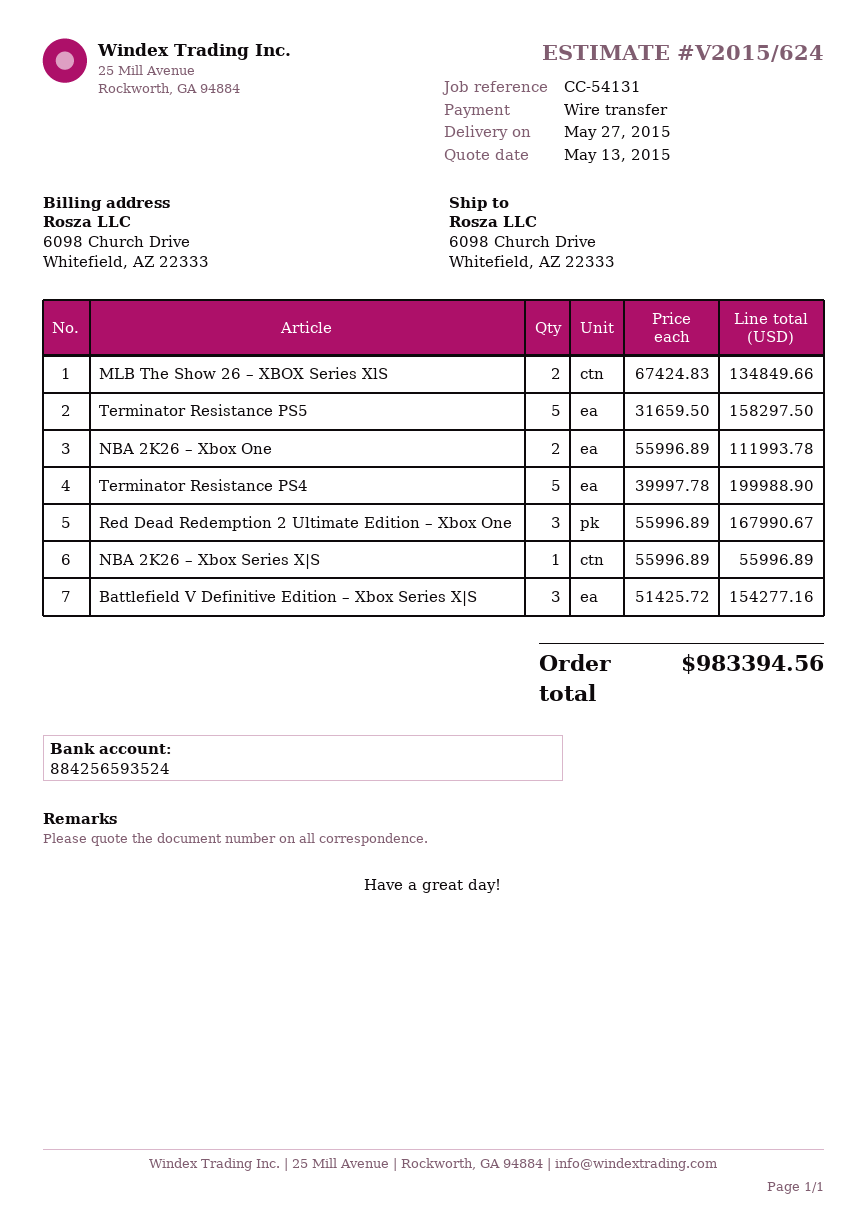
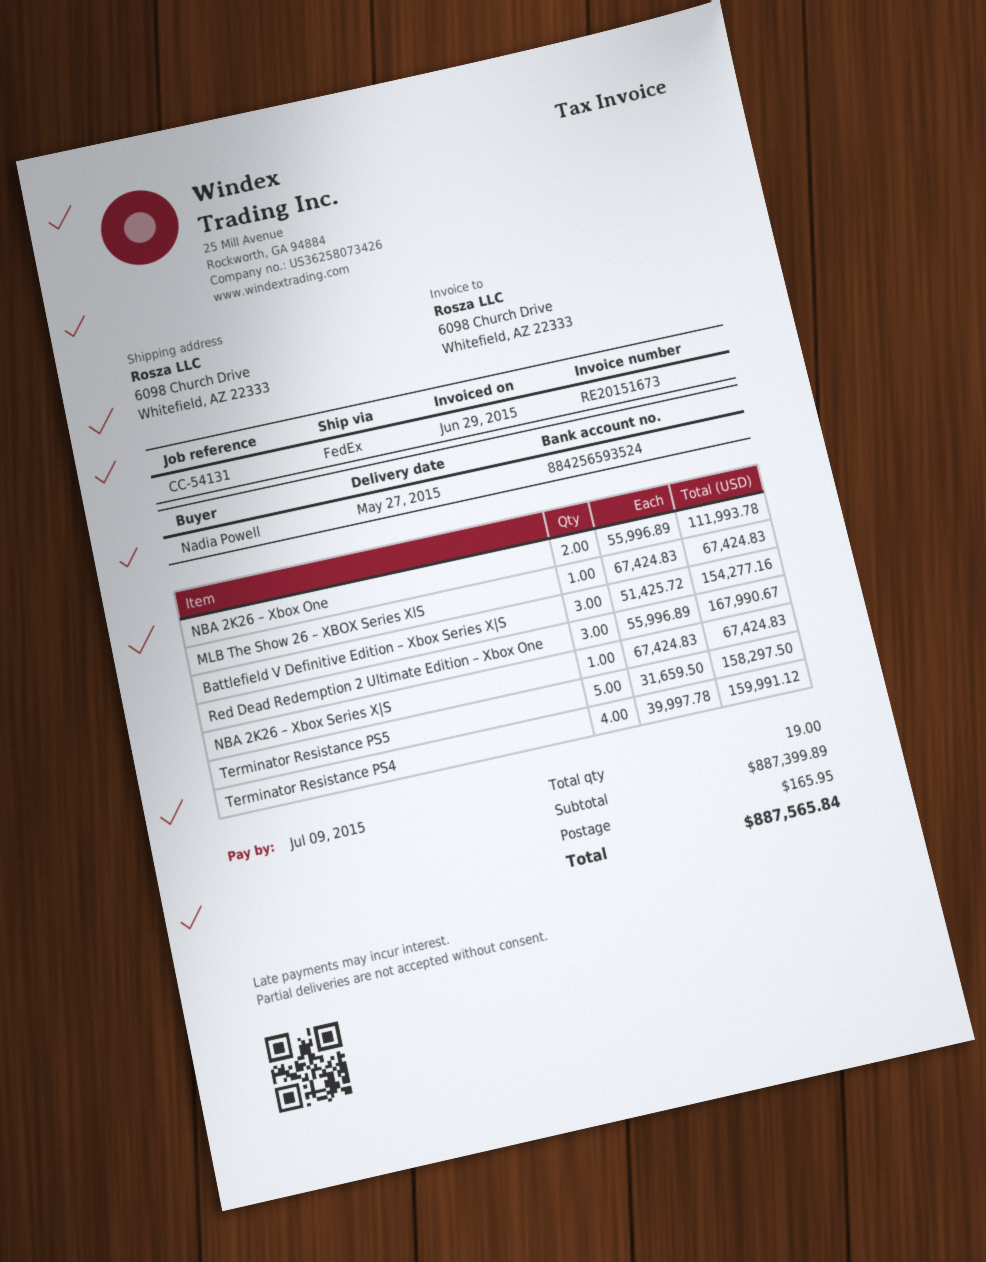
MLB The Show 26 – XBOX Series XlS: 2 x 67424.83 = 134849.66 -> 1 x 67424.83 = 67424.83
Terminator Resistance PS4: 5 x 39997.78 = 199988.90 -> 4 x 39997.78 = 159991.12
NBA 2K26 – Xbox Series X|S: 1 x 55996.89 = 55996.89 -> 1 x 67424.83 = 67424.83
shipping: none -> 165.95
total: 983394.56 -> 887565.84

